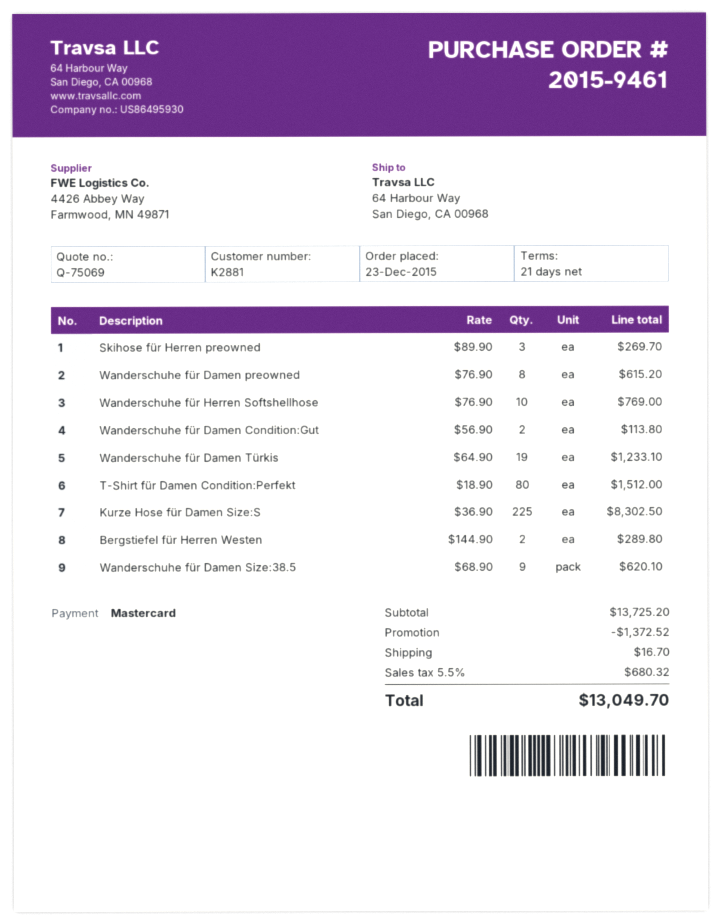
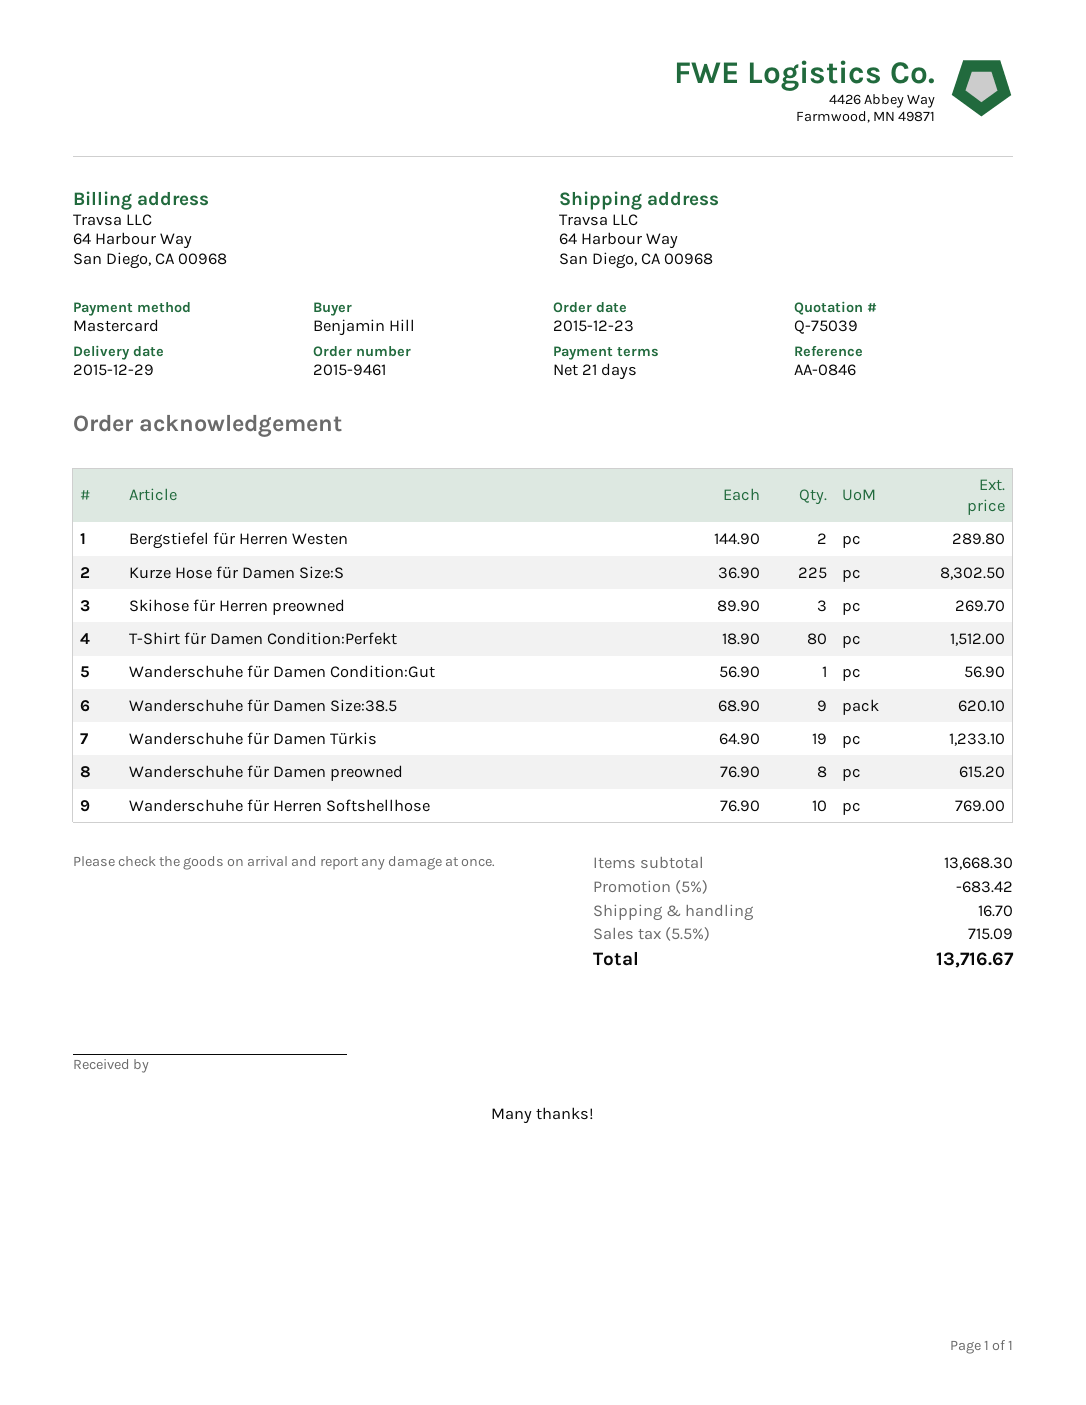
quote number: Q-75069 -> Q-75039
Wanderschuhe für Damen Condition:Gut: 2 x 56.90 = 113.80 -> 1 x 56.90 = 56.90
subtotal: 13725.20 -> 13668.30
discount: 1372.52 -> 683.42
tax: 5.5% = 680.32 -> 5.5% = 715.09
total: 13049.70 -> 13716.67

